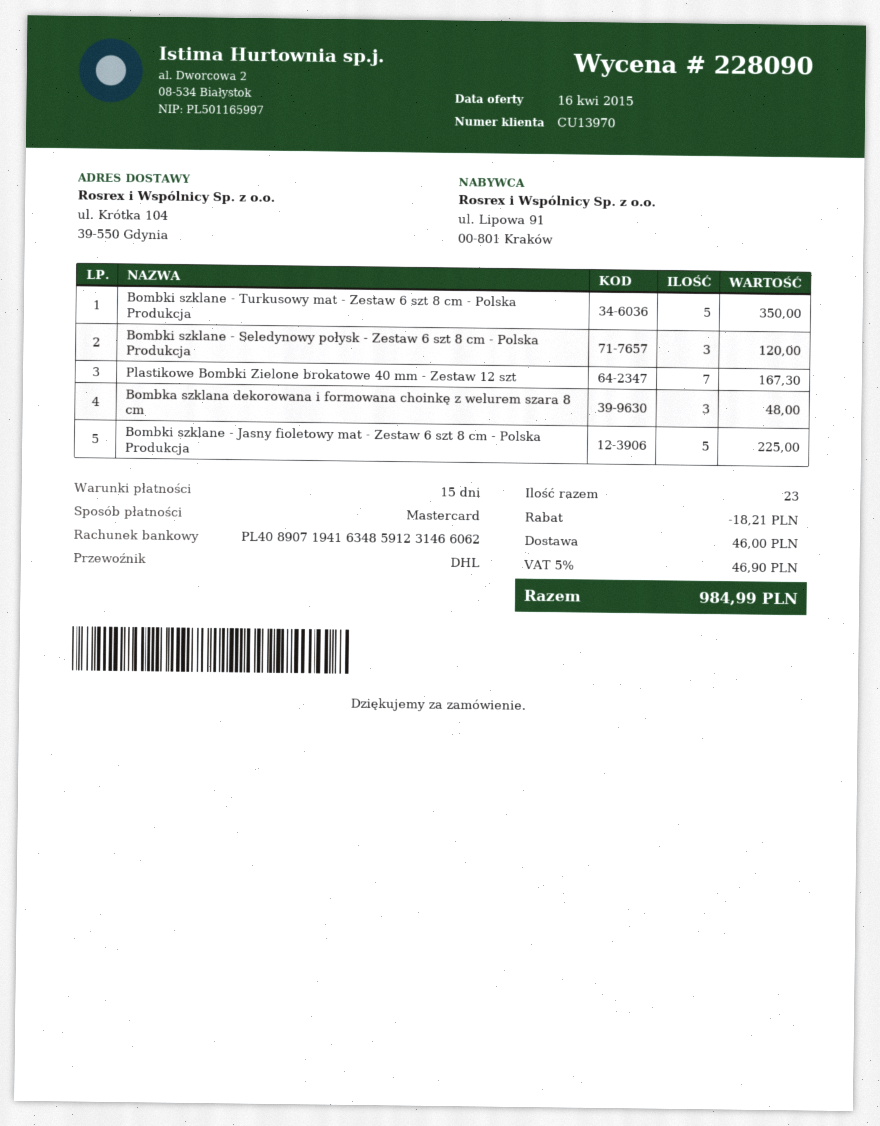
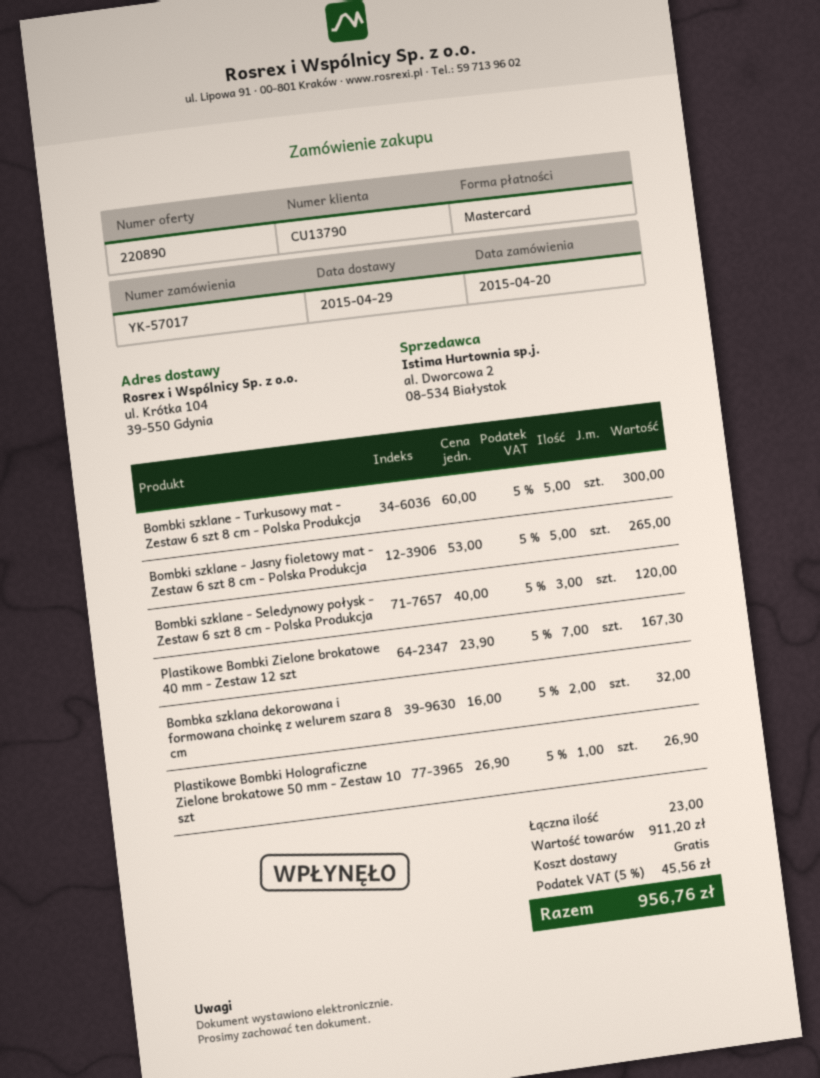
quote number: 228090 -> 220890
customer number: CU13970 -> CU13790
Bombki szklane - Turkusowy mat - Zestaw 6 szt 8 cm - Polska Produkcja: 5 for 350.00 -> 5 for 300.00
Bombka szklana dekorowana i formowana choinkę z welurem szara 8 cm: 3 for 48.00 -> 2 for 32.00
Bombki szklane - Jasny fioletowy mat - Zestaw 6 szt 8 cm - Polska Produkcja: 5 for 225.00 -> 5 for 265.00
Plastikowe Bombki Holograficzne Zielone brokatowe 50 mm - Zestaw 10 szt: none -> 1 for 26.90
discount: 18.21 -> none
shipping: 46.00 -> 0.00
tax: 5% = 46.90 -> 5% = 45.56
total: 984.99 -> 956.76

